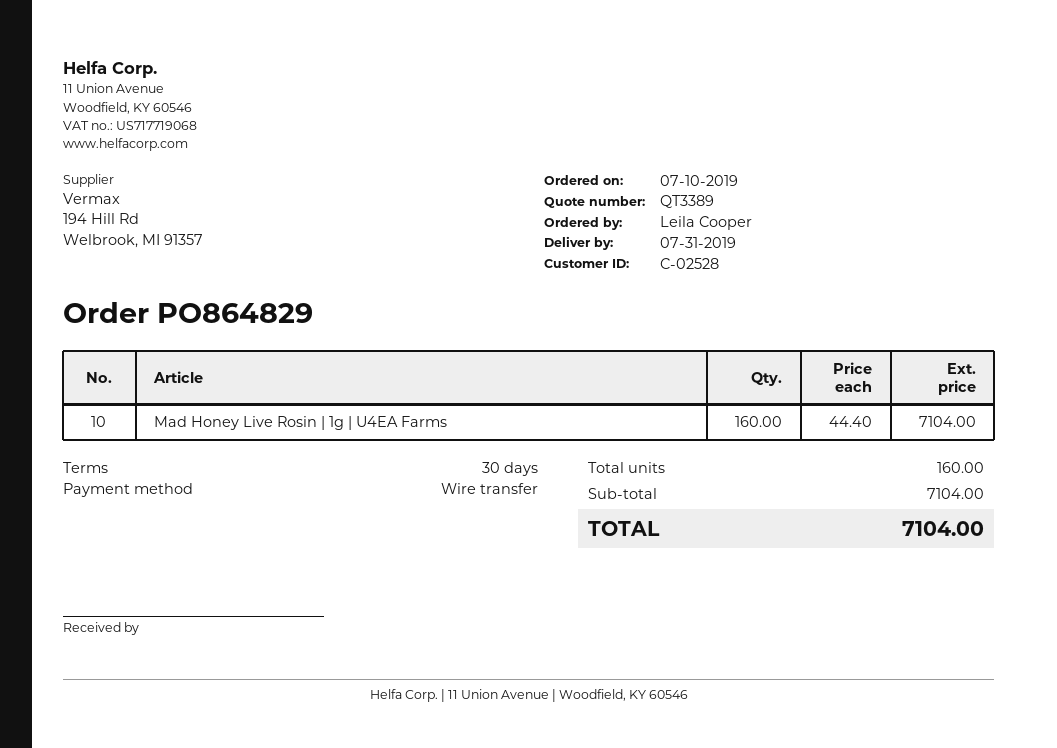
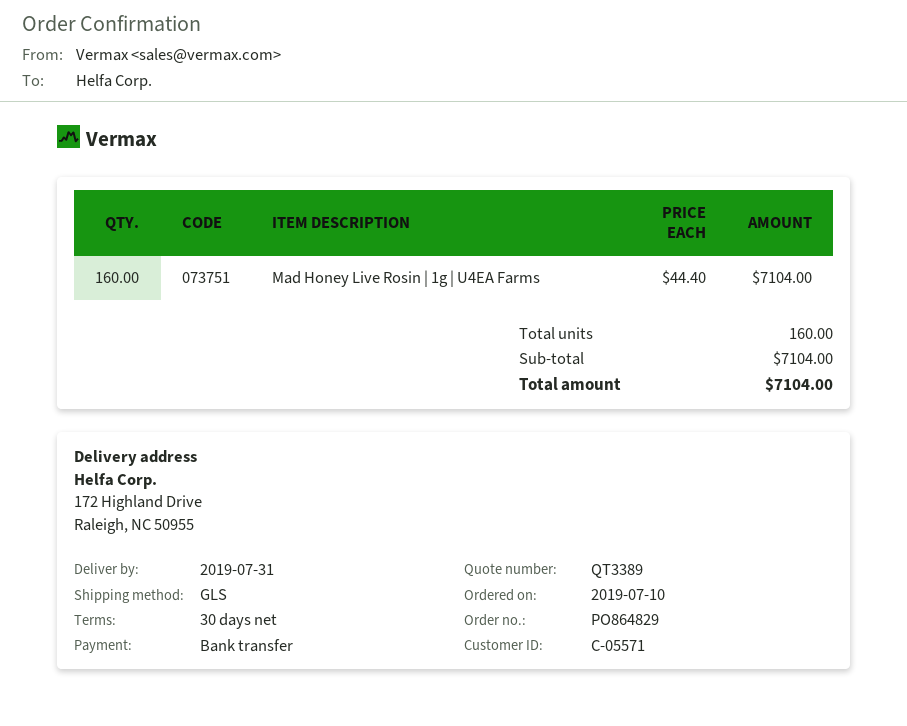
customer number: C-02528 -> C-05571

